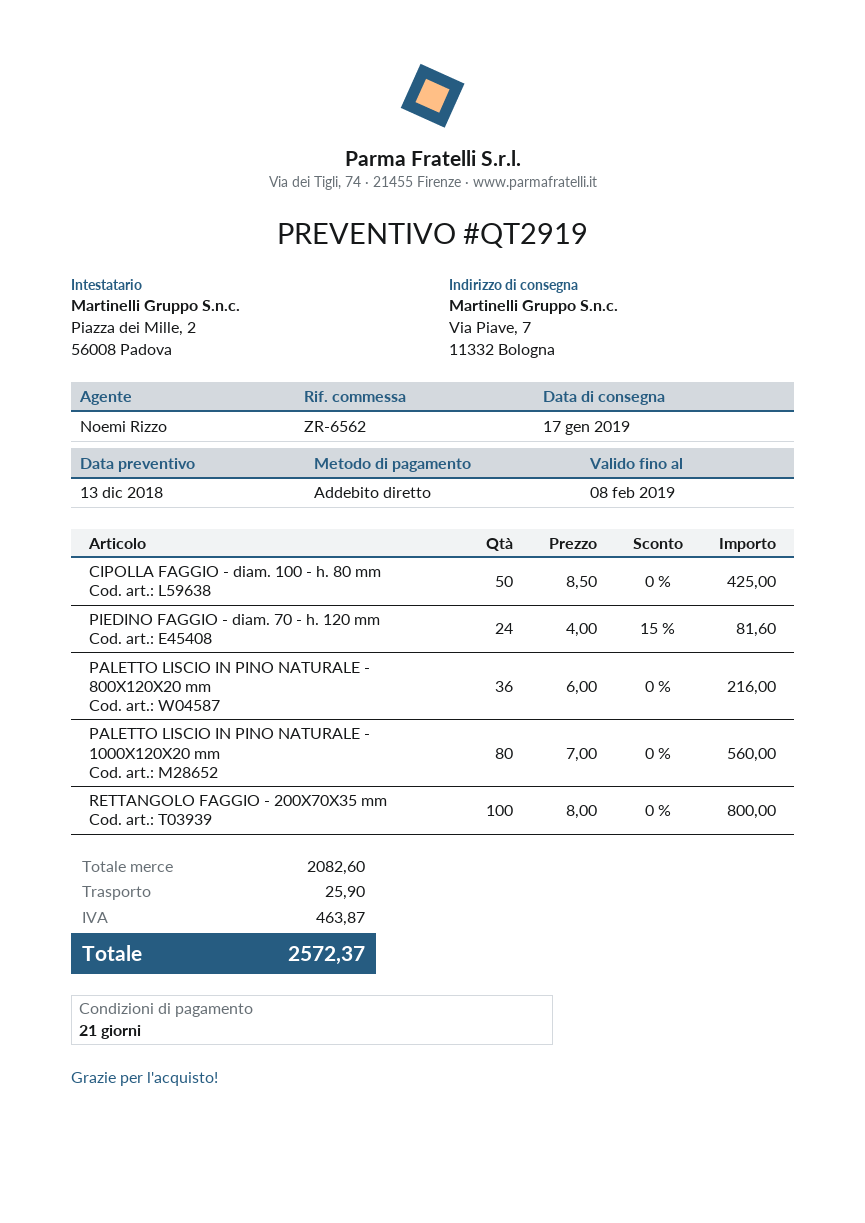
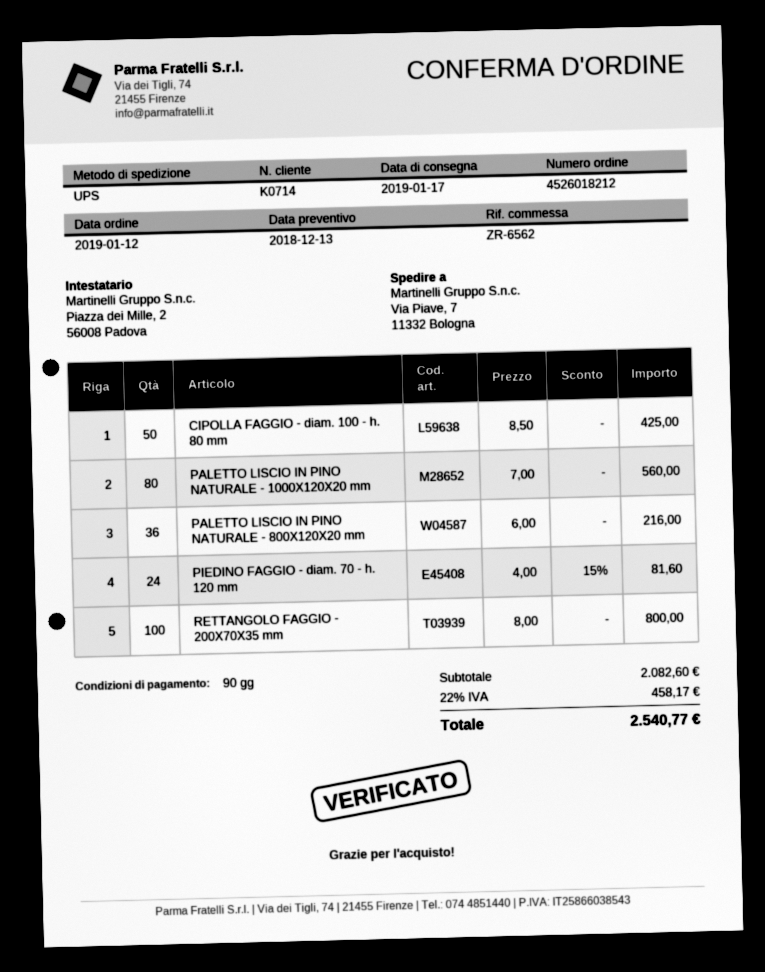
payment terms: 21 days -> 90 days
shipping: 25.90 -> none
tax: 463.87 -> 458.17
total: 2572.37 -> 2540.77

